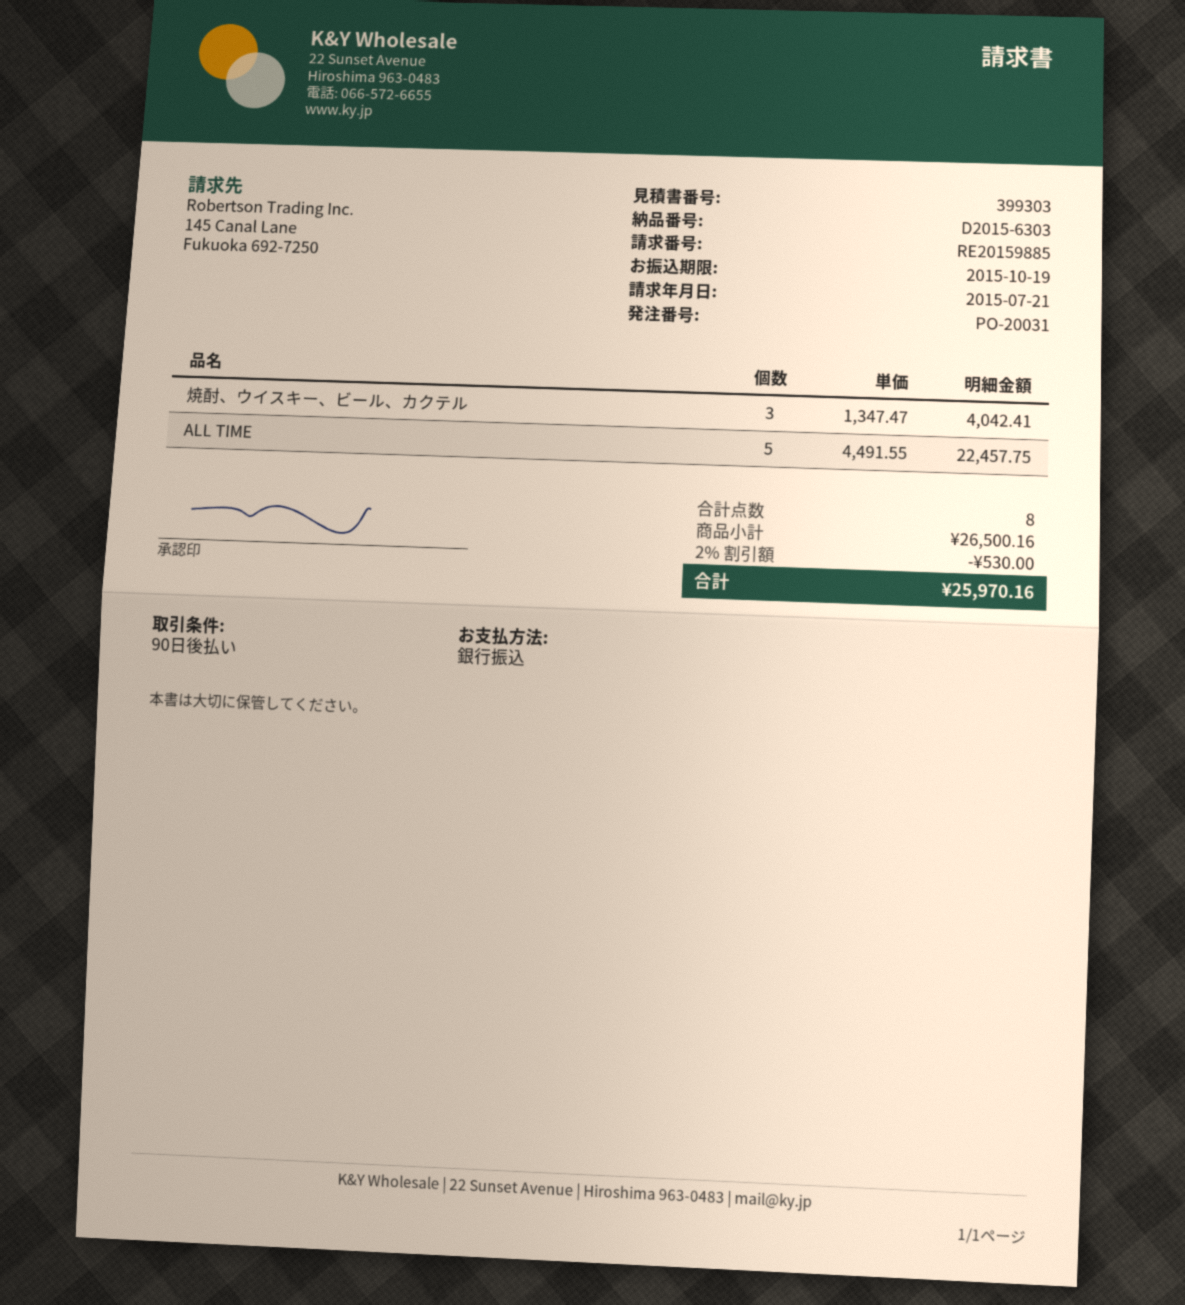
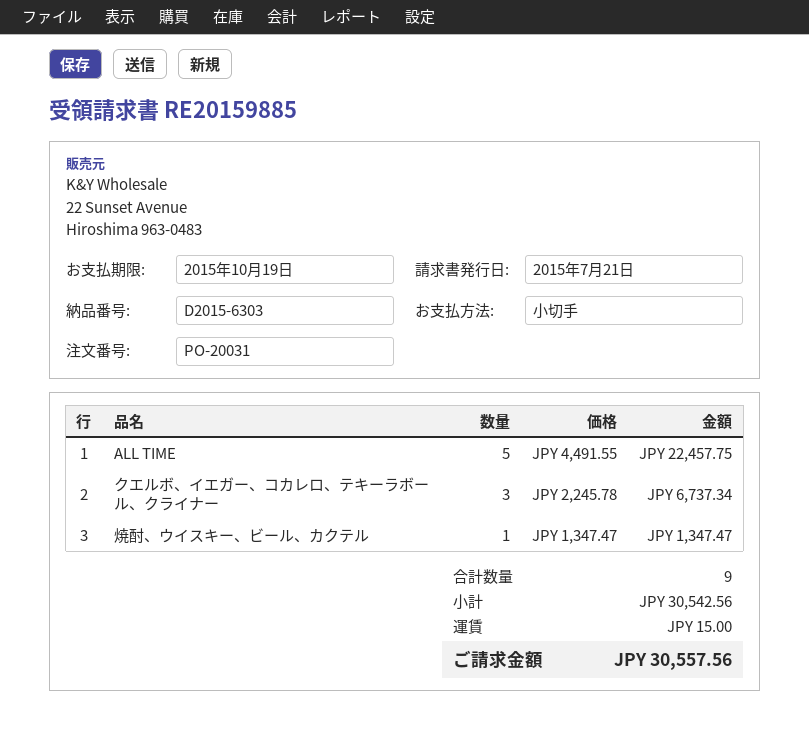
payment method: bank transfer -> cheque
焼酎、ウイスキー、ビール、カクテル: 3 x 1347.47 = 4042.41 -> 1 x 1347.47 = 1347.47
クエルボ、イエガー、コカレロ、テキーラボール、クライナー: none -> 3 x 2245.78 = 6737.34
total quantity: 8 -> 9
subtotal: 26500.16 -> 30542.56
discount: 2% = 530.00 -> none
shipping: none -> 15.00
total: 25970.16 -> 30557.56

